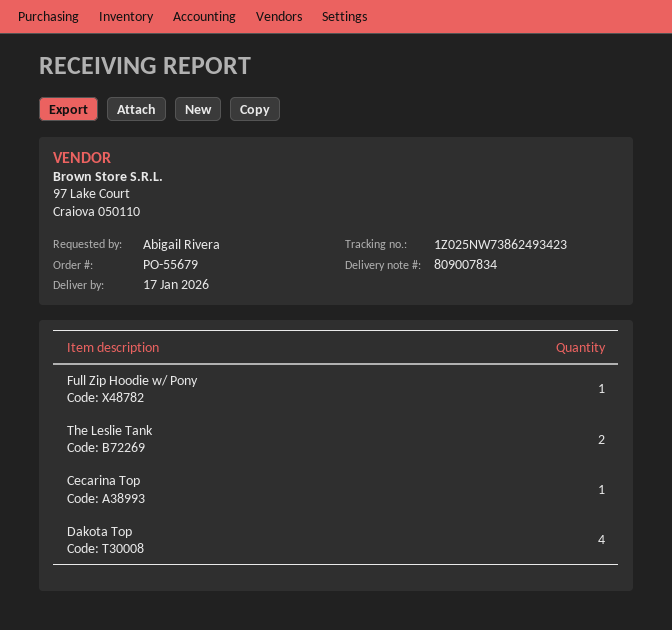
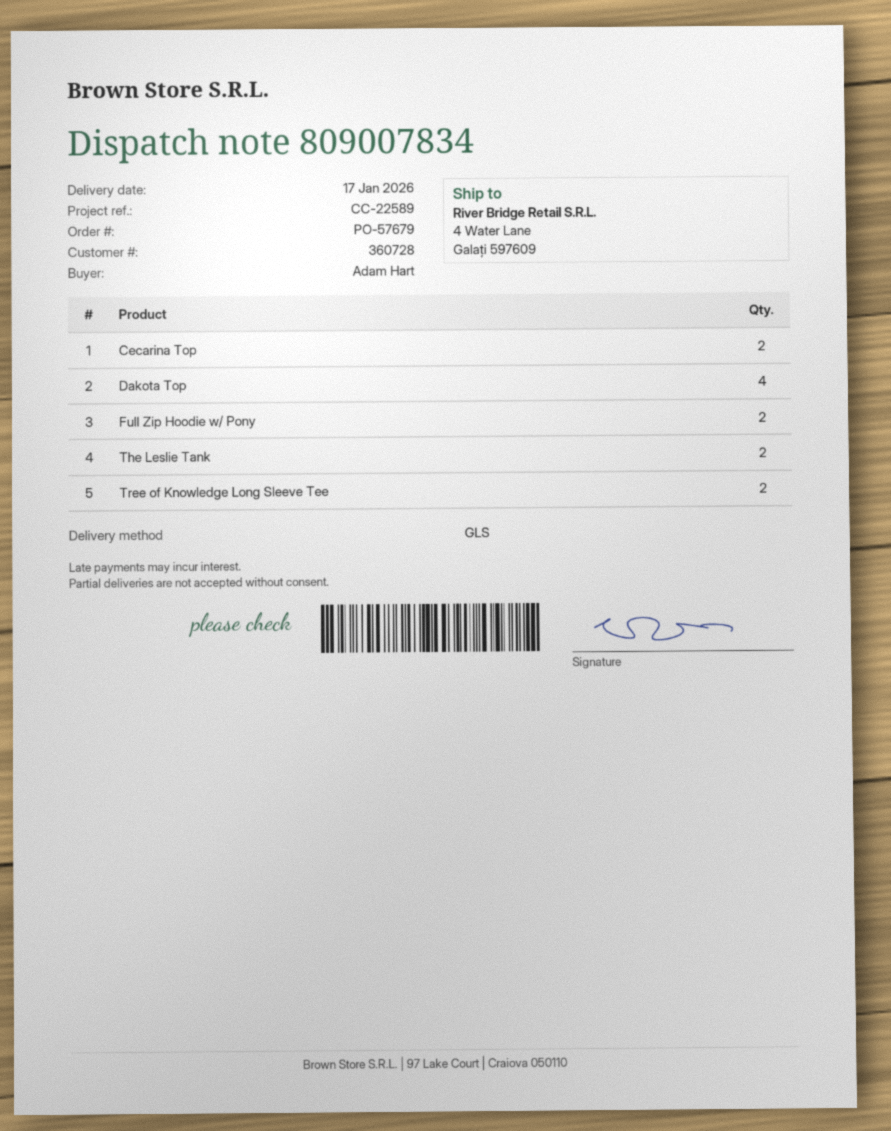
order number: PO-55679 -> PO-57679
ordered by: Abigail Rivera -> Adam Hart
Full Zip Hoodie w/ Pony: 1 -> 2
Cecarina Top: 1 -> 2
Tree of Knowledge Long Sleeve Tee: none -> 2

